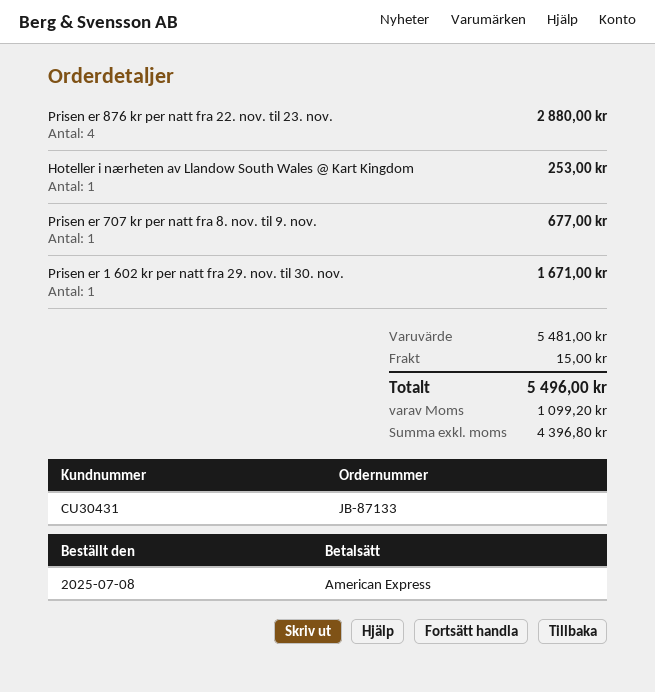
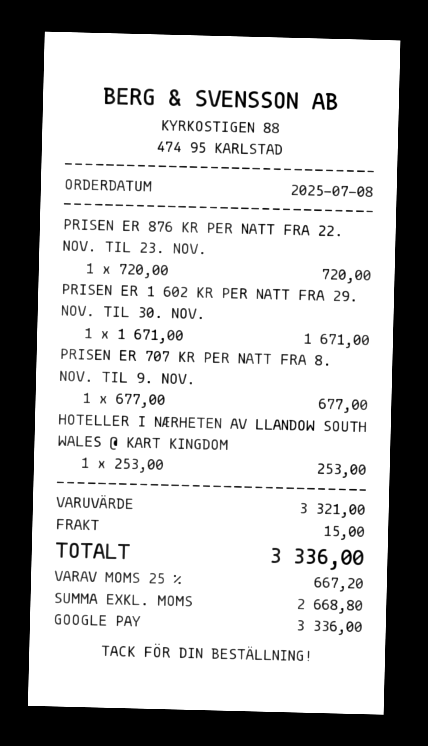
payment method: American Express -> Google Pay
Prisen er 876 kr per natt fra 22. nov. til 23. nov.: 4 for 2880.00 -> 1 for 720.00
subtotal: 5481.00 -> 3321.00
net: 4396.80 -> 2668.80
tax: 1099.20 -> 667.20
total: 5496.00 -> 3336.00

